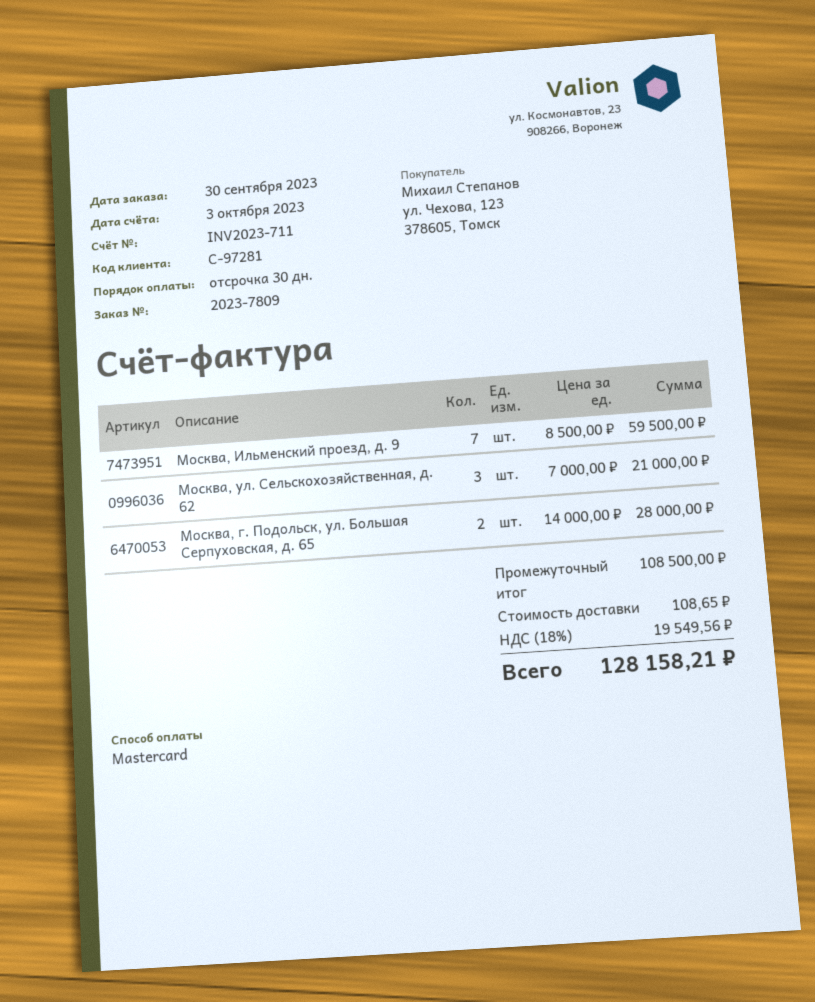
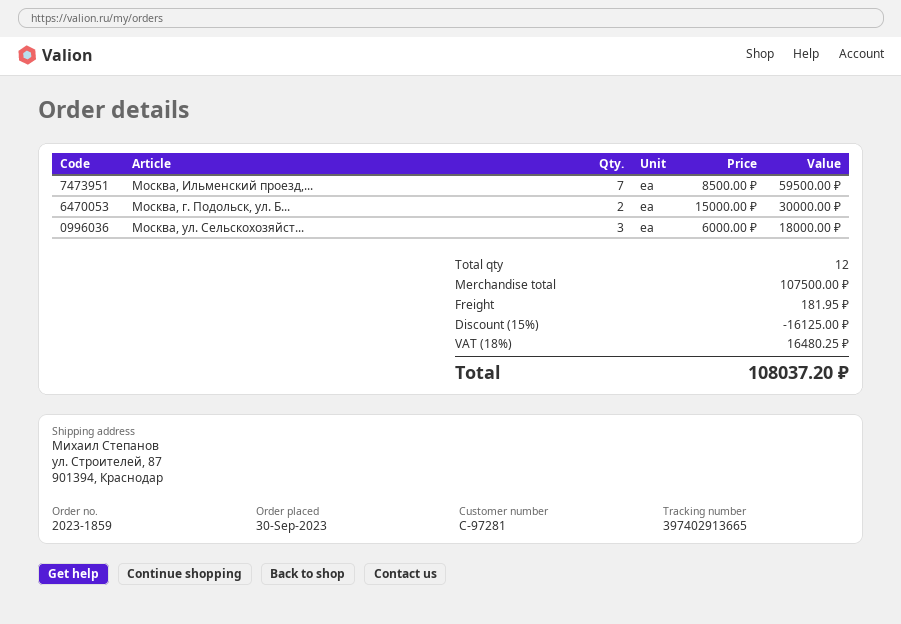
order number: 2023-7809 -> 2023-1859
Москва, ул. Сельскохозяйственная, д. 62: 3 x 7000.00 = 21000.00 -> 3 x 6000.00 = 18000.00
Москва, г. Подольск, ул. Большая Серпуховская, д. 65: 2 x 14000.00 = 28000.00 -> 2 x 15000.00 = 30000.00
subtotal: 108500.00 -> 107500.00
discount: none -> 15% = 16125.00
shipping: 108.65 -> 181.95
tax: 18% = 19549.56 -> 18% = 16480.25
total: 128158.21 -> 108037.20

